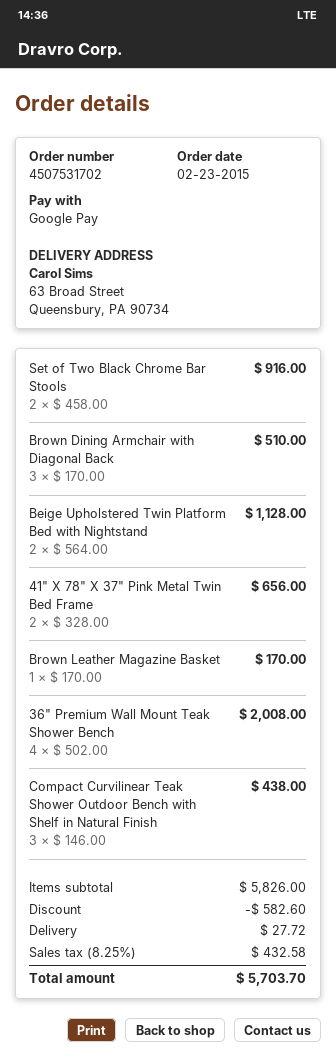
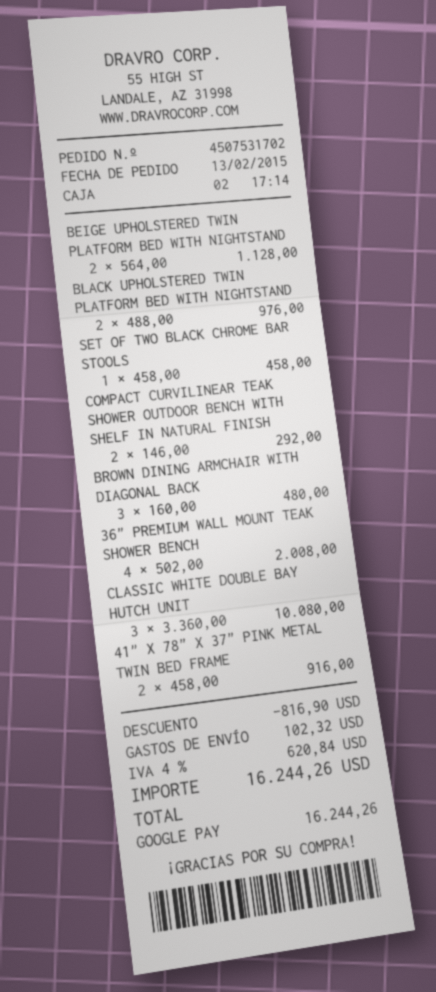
order date: 2015-02-23 -> 2015-02-13
Set of Two Black Chrome Bar Stools: 2 x 458.00 = 916.00 -> 1 x 458.00 = 458.00
Brown Dining Armchair with Diagonal Back: 3 x 170.00 = 510.00 -> 3 x 160.00 = 480.00
41" X 78" X 37" Pink Metal Twin Bed Frame: 2 x 328.00 = 656.00 -> 2 x 458.00 = 916.00
Brown Leather Magazine Basket: 1 x 170.00 = 170.00 -> none
Compact Curvilinear Teak Shower Outdoor Bench with Shelf in Natural Finish: 3 x 146.00 = 438.00 -> 2 x 146.00 = 292.00
BLACK UPHOLSTERED TWIN PLATFORM BED WITH NIGHTSTAND: none -> 2 x 488.00 = 976.00
CLASSIC WHITE DOUBLE BAY HUTCH UNIT: none -> 3 x 3360.00 = 10080.00
discount: 582.60 -> 816.90
shipping: 27.72 -> 102.32
tax: 8.25% = 432.58 -> 4% = 620.84
total: 5703.70 -> 16244.26

